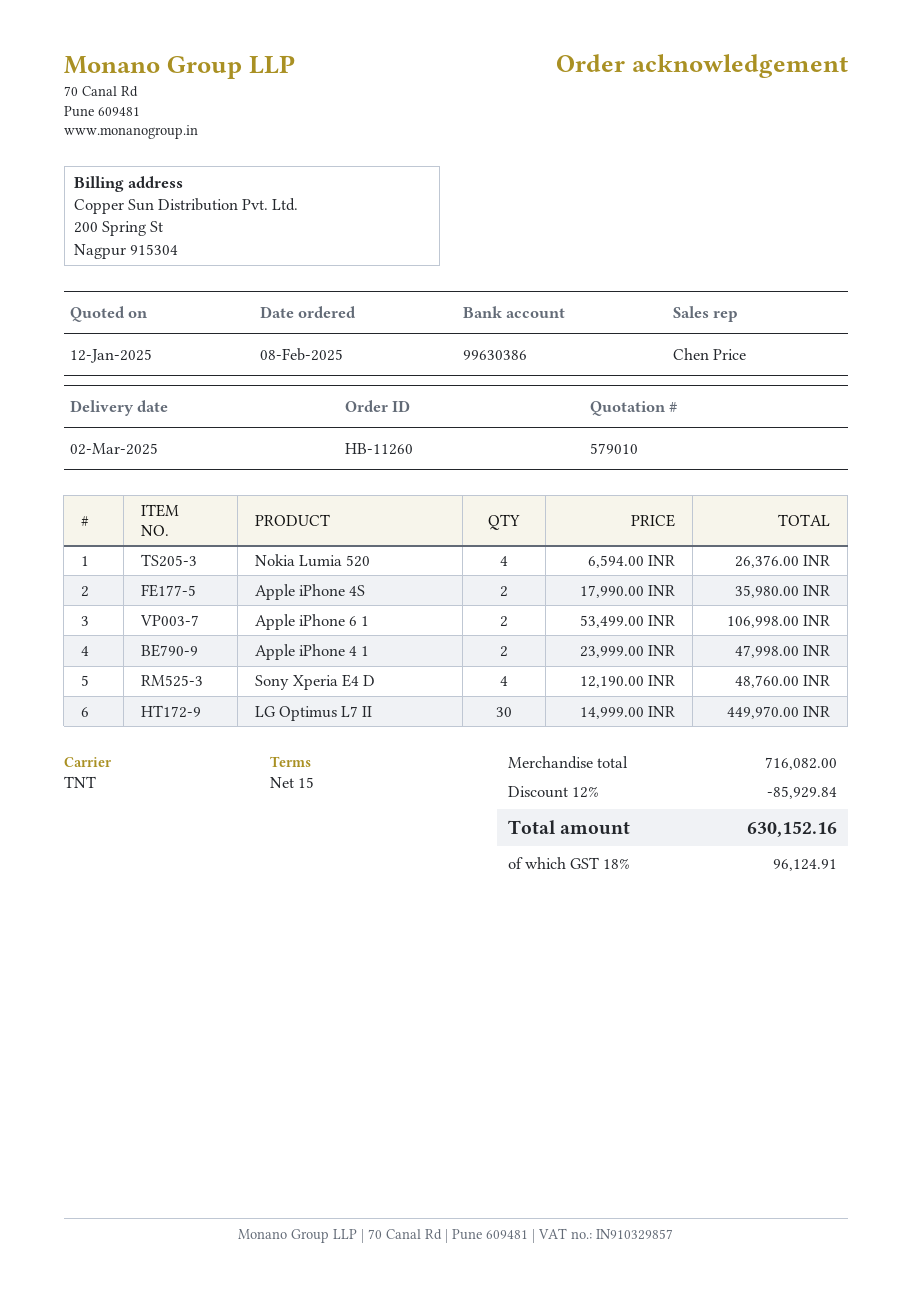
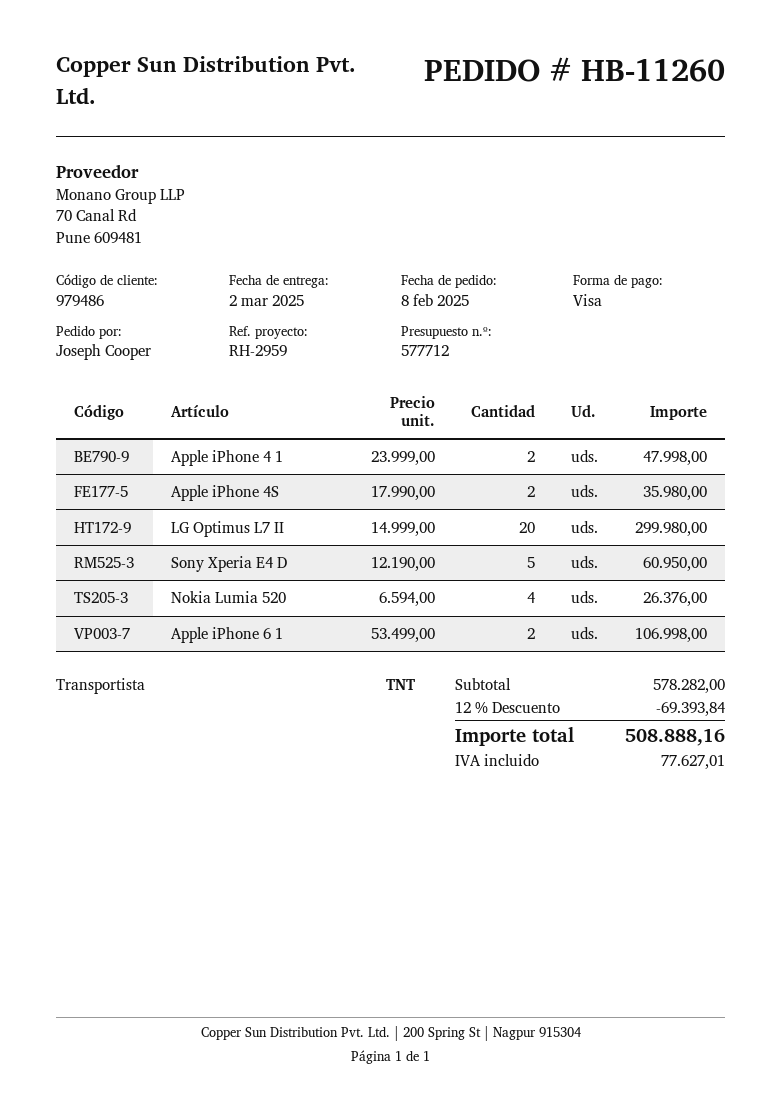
quote number: 579010 -> 577712
Sony Xperia E4 D: 4 x 12190.00 = 48760.00 -> 5 x 12190.00 = 60950.00
LG Optimus L7 II: 30 x 14999.00 = 449970.00 -> 20 x 14999.00 = 299980.00
subtotal: 716082.00 -> 578282.00
discount: 12% = 85929.84 -> 12% = 69393.84
tax: 96124.91 -> 77627.01
total: 630152.16 -> 508888.16

